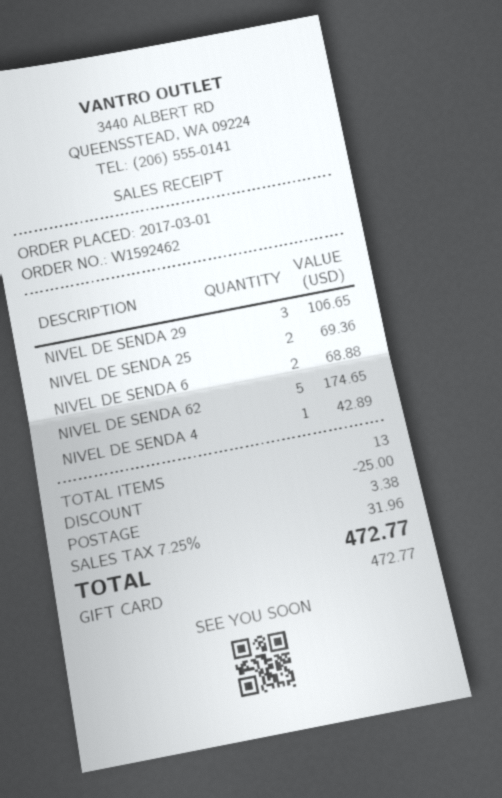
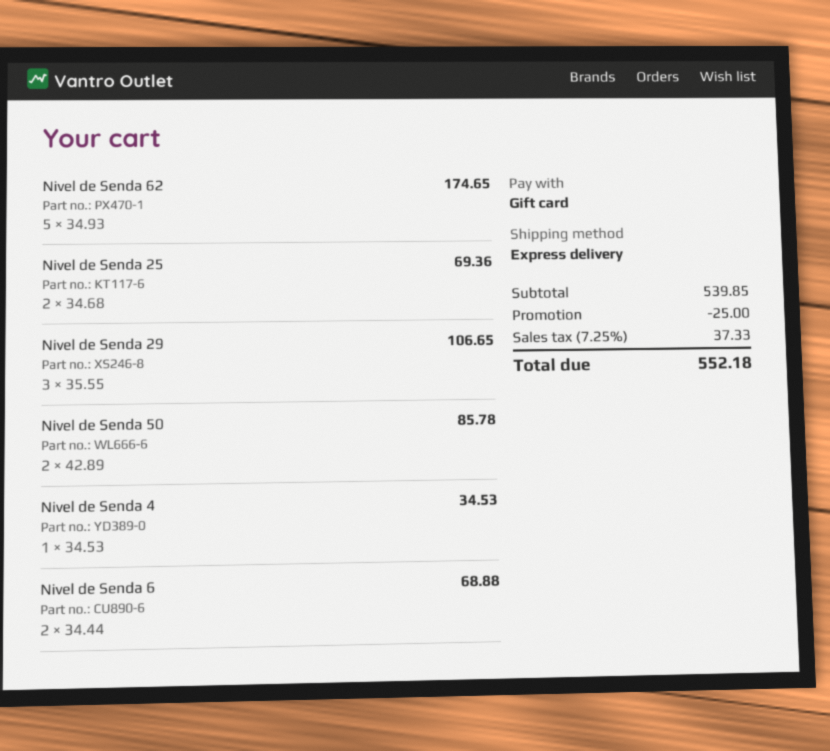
NIVEL DE SENDA 4: 1 for 42.89 -> 1 for 34.53
Nivel de Senda 50: none -> 2 for 85.78
shipping: 3.38 -> none
tax: 7.25% = 31.96 -> 7.25% = 37.33
total: 472.77 -> 552.18

